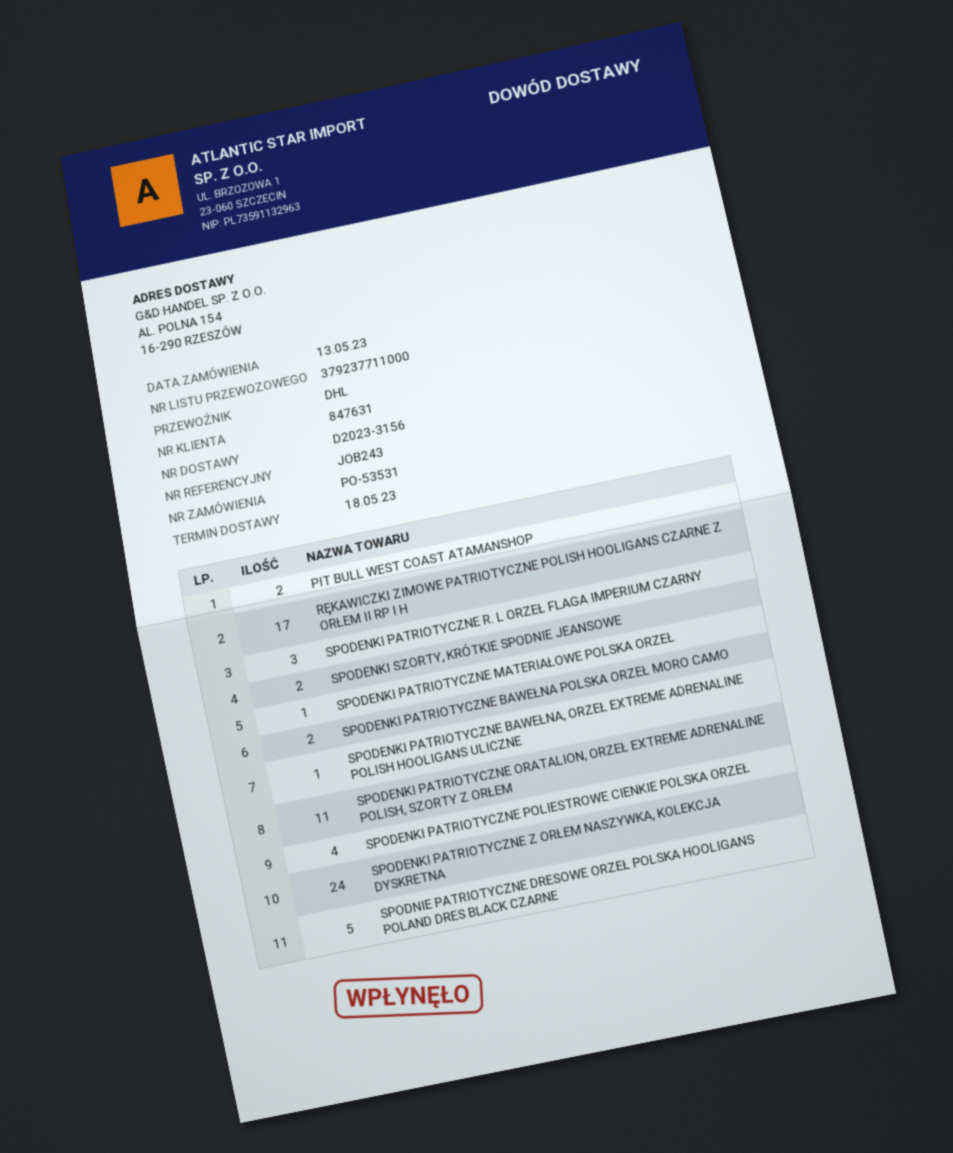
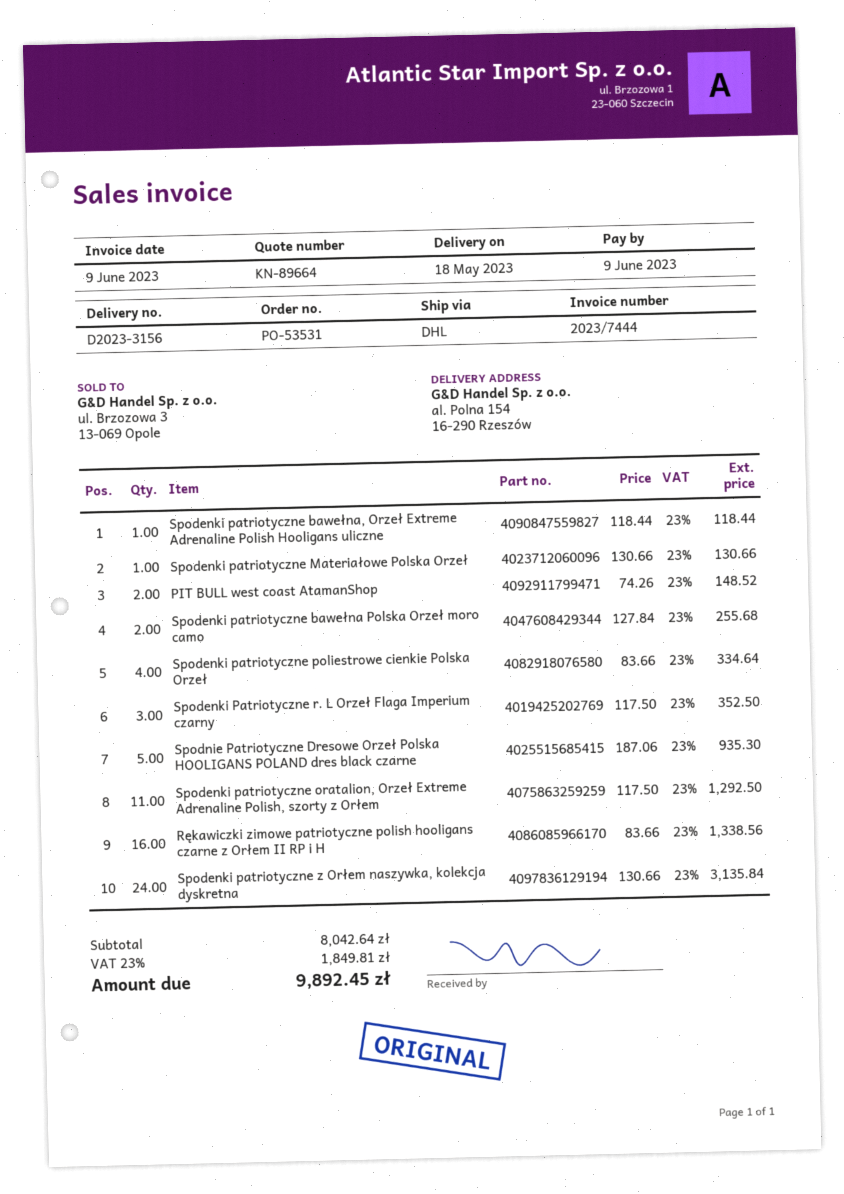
RĘKAWICZKI ZIMOWE PATRIOTYCZNE POLISH HOOLIGANS CZARNE Z ORŁEM II RP I H: 17 -> 16
SPODENKI SZORTY, KRÓTKIE SPODNIE JEANSOWE: 2 -> none

